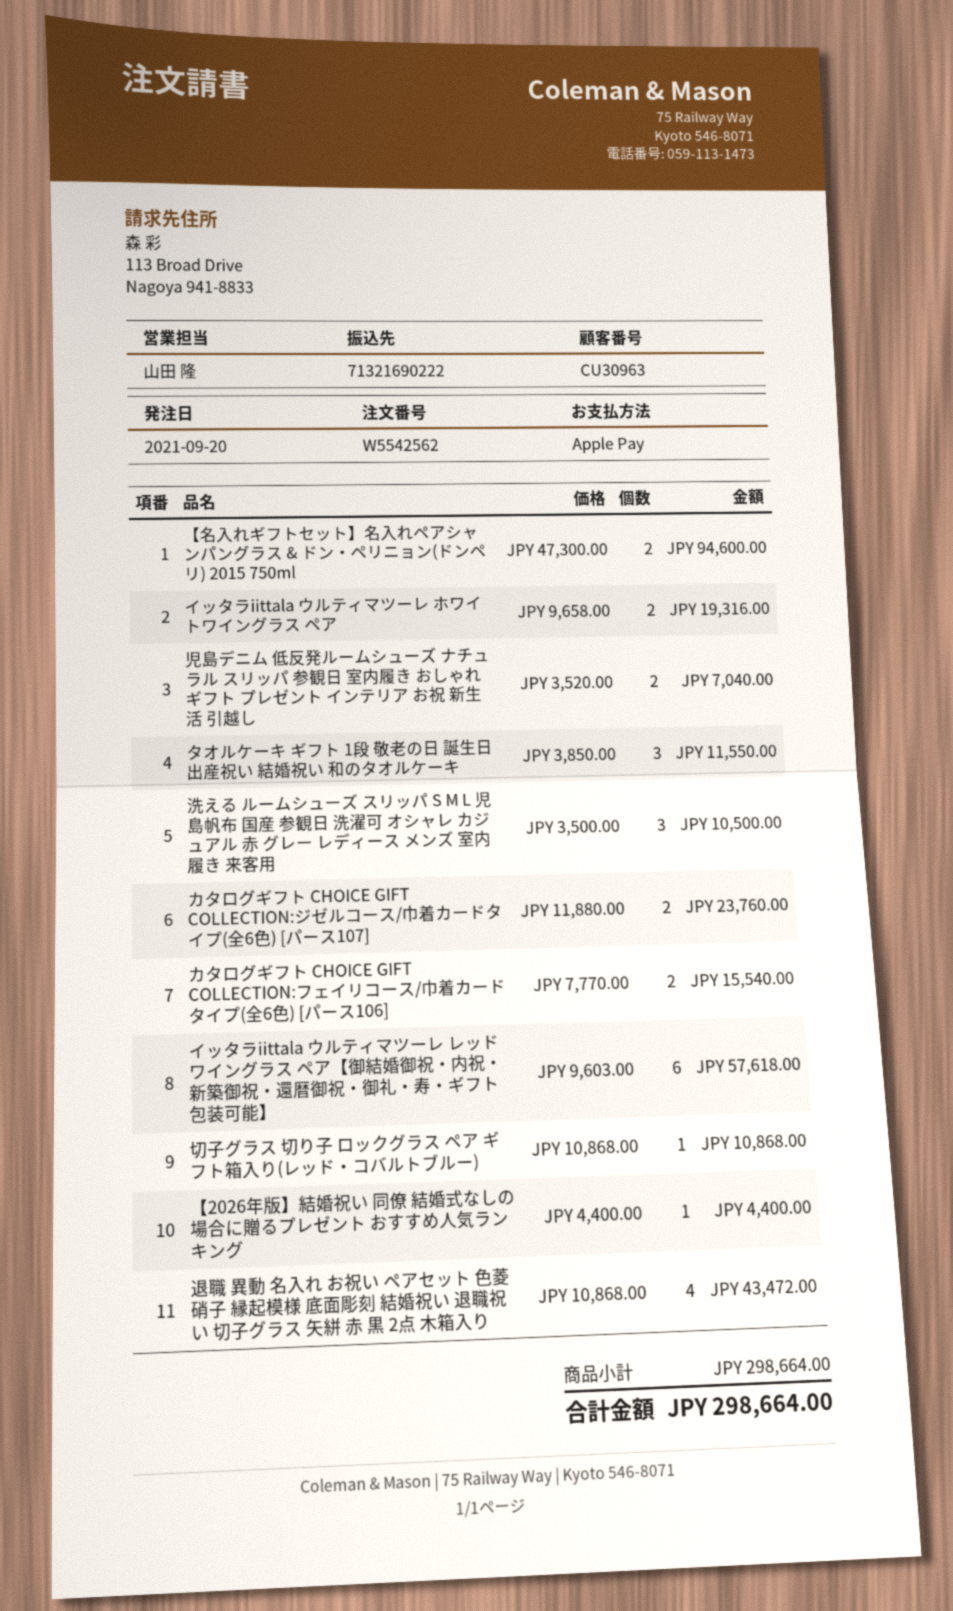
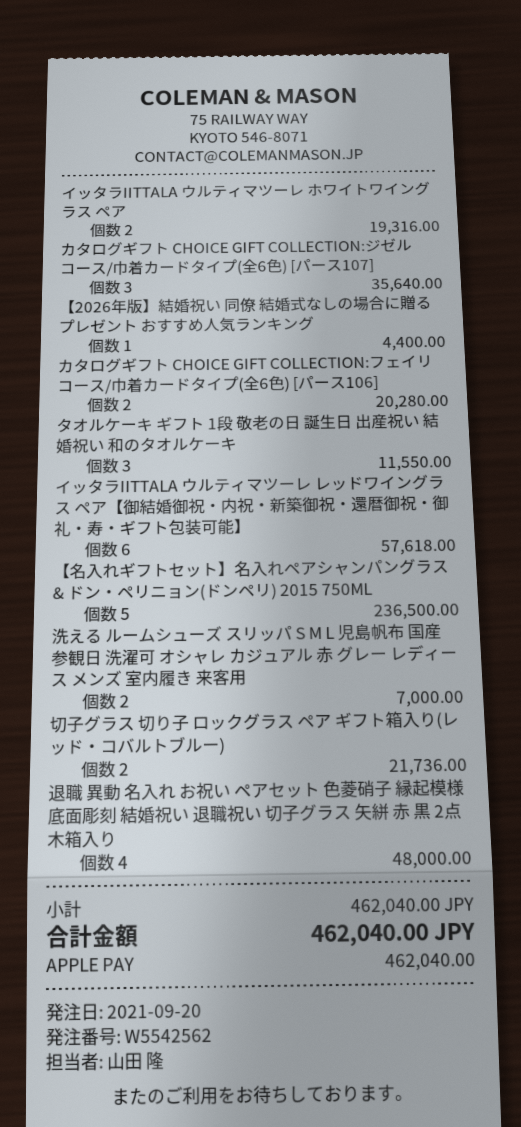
【名入れギフトセット】名入れペアシャンパングラス & ドン・ペリニョン(ドンペリ) 2015 750ml: 2 for 94600.00 -> 5 for 236500.00
児島デニム 低反発ルームシューズ ナチュラル スリッパ 参観日 室内履き おしゃれ ギフト プレゼント インテリア お祝 新生活 引越し: 2 for 7040.00 -> none
洗える ルームシューズ スリッパ S M L 児島帆布 国産 参観日 洗濯可 オシャレ カジュアル 赤 グレー レディース メンズ 室内履き 来客用: 3 for 10500.00 -> 2 for 7000.00
カタログギフト CHOICE GIFT COLLECTION:ジゼルコース/巾着カードタイプ(全6色) [パース107]: 2 for 23760.00 -> 3 for 35640.00
カタログギフト CHOICE GIFT COLLECTION:フェイリコース/巾着カードタイプ(全6色) [パース106]: 2 for 15540.00 -> 2 for 20280.00
切子グラス 切り子 ロックグラス ペア ギフト箱入り(レッド・コバルトブルー): 1 for 10868.00 -> 2 for 21736.00
退職 異動 名入れ お祝い ペアセット 色菱硝子 縁起模様 底面彫刻 結婚祝い 退職祝い 切子グラス 矢絣 赤 黒 2点 木箱入り: 4 for 43472.00 -> 4 for 48000.00
subtotal: 298664.00 -> 462040.00
total: 298664.00 -> 462040.00

